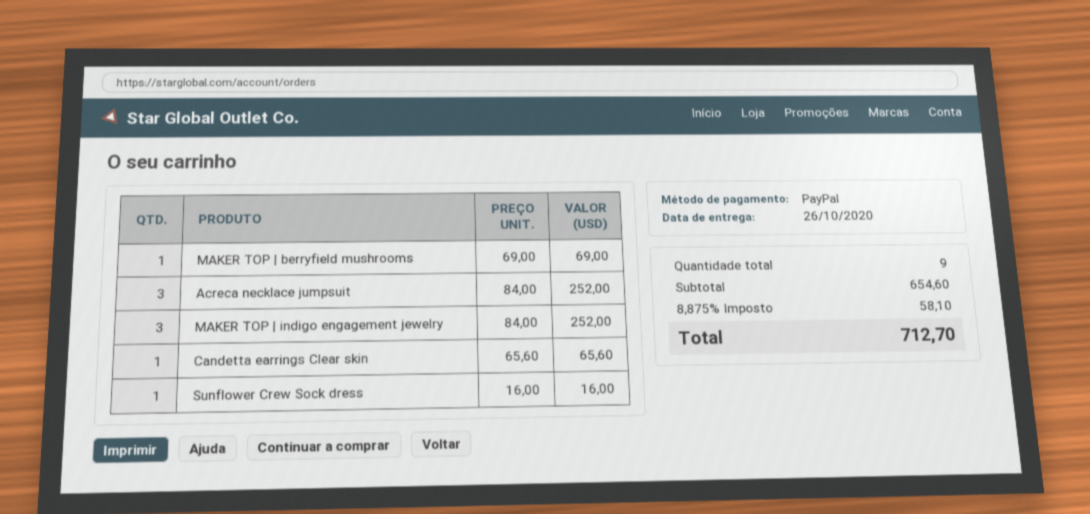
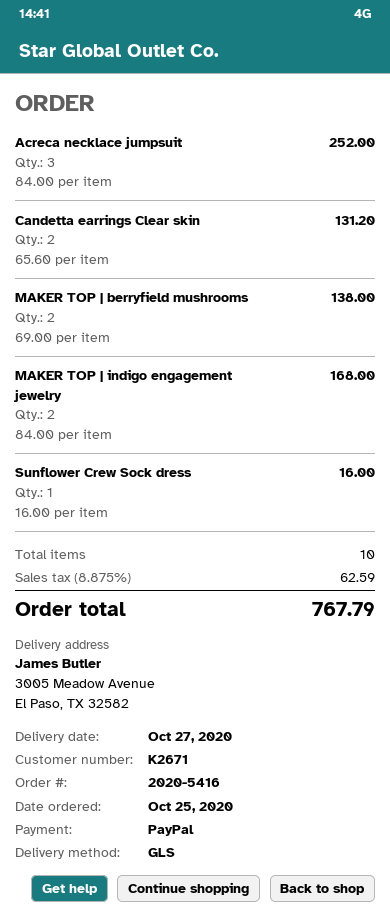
delivery date: 2020-10-26 -> 2020-10-27
MAKER TOP | berryfield mushrooms: 1 x 69.00 = 69.00 -> 2 x 69.00 = 138.00
MAKER TOP | indigo engagement jewelry: 3 x 84.00 = 252.00 -> 2 x 84.00 = 168.00
Candetta earrings Clear skin: 1 x 65.60 = 65.60 -> 2 x 65.60 = 131.20
total quantity: 9 -> 10
tax: 8.875% = 58.10 -> 8.875% = 62.59
total: 712.70 -> 767.79

